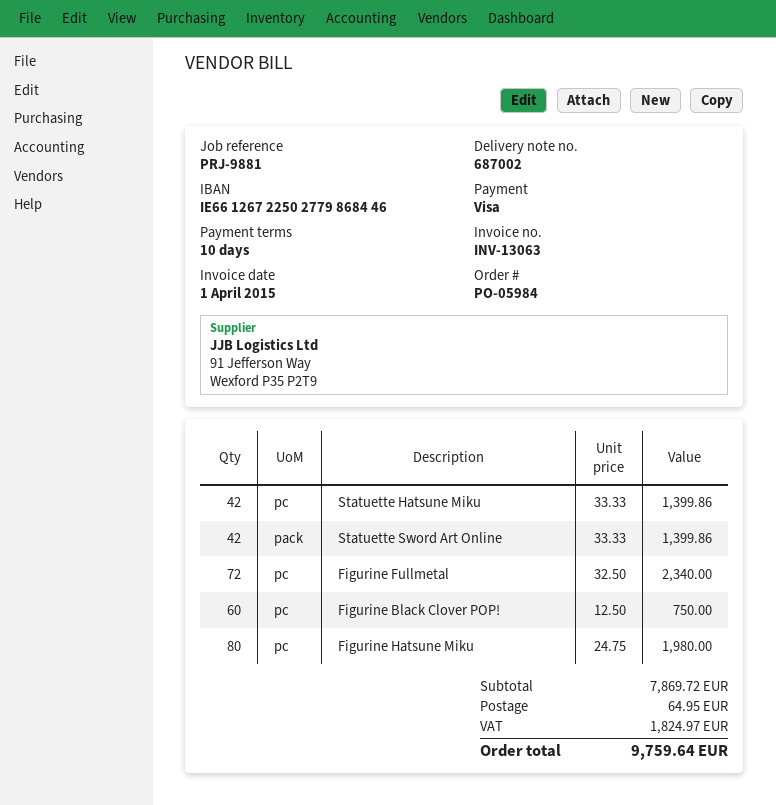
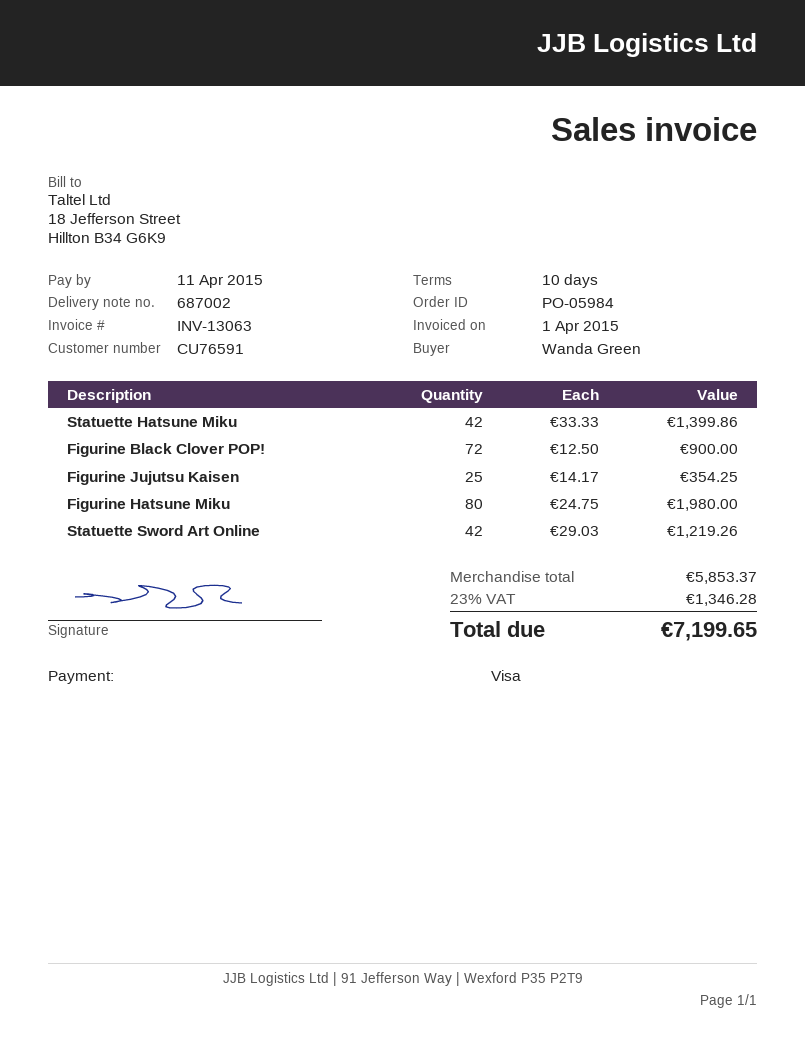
Statuette Sword Art Online: 42 x 33.33 = 1399.86 -> 42 x 29.03 = 1219.26
Figurine Fullmetal: 72 x 32.50 = 2340.00 -> none
Figurine Black Clover POP!: 60 x 12.50 = 750.00 -> 72 x 12.50 = 900.00
Figurine Jujutsu Kaisen: none -> 25 x 14.17 = 354.25
subtotal: 7869.72 -> 5853.37
shipping: 64.95 -> none
tax: 1824.97 -> 1346.28
total: 9759.64 -> 7199.65

